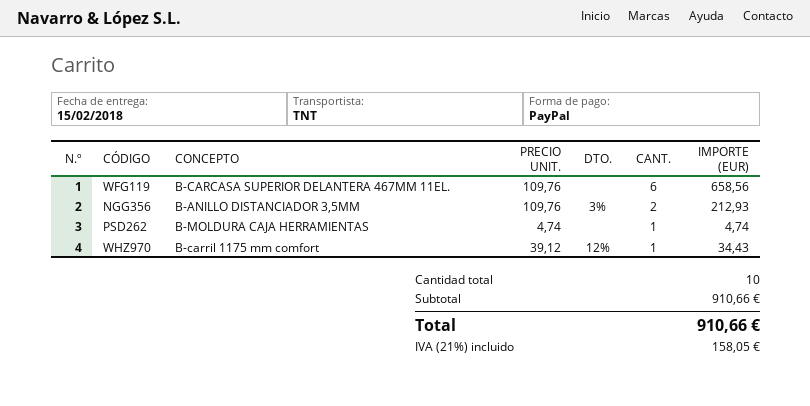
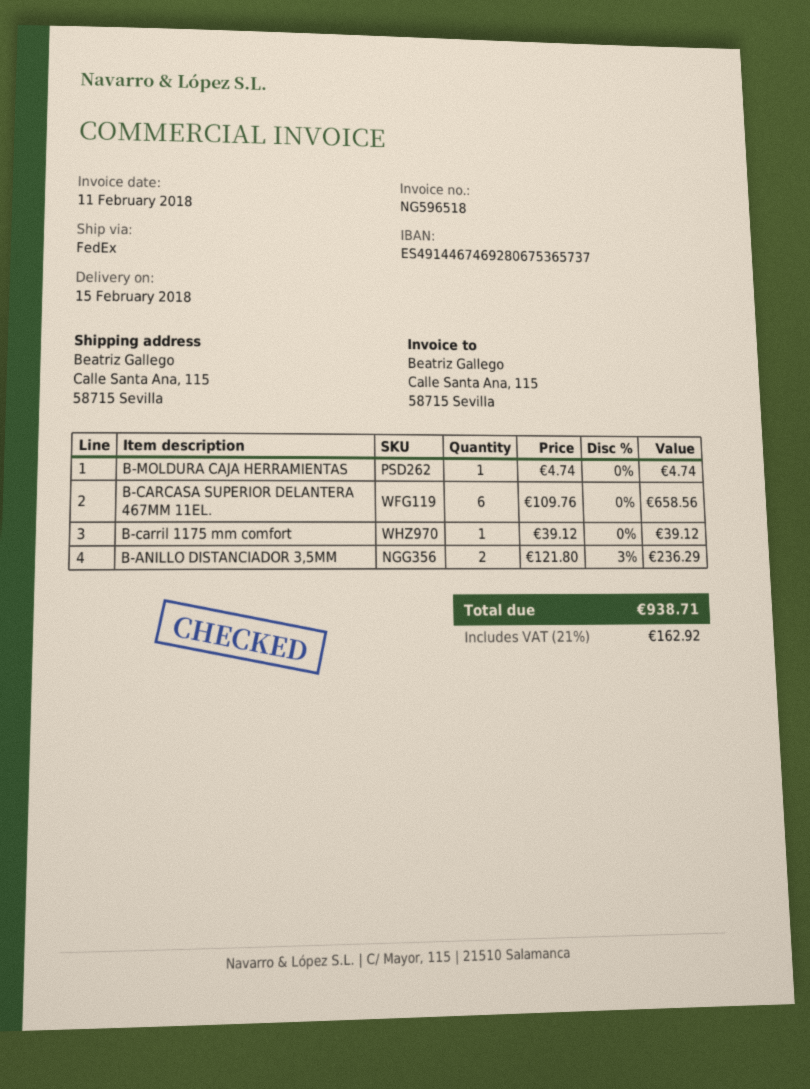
shipping method: TNT -> FedEx
B-ANILLO DISTANCIADOR 3,5MM: 2 x 109.76 - 3% = 212.93 -> 2 x 121.80 - 3% = 236.29
B-carril 1175 mm comfort: 1 x 39.12 - 12% = 34.43 -> 1 x 39.12 = 39.12
tax: 21% = 158.05 -> 21% = 162.92
total: 910.66 -> 938.71

